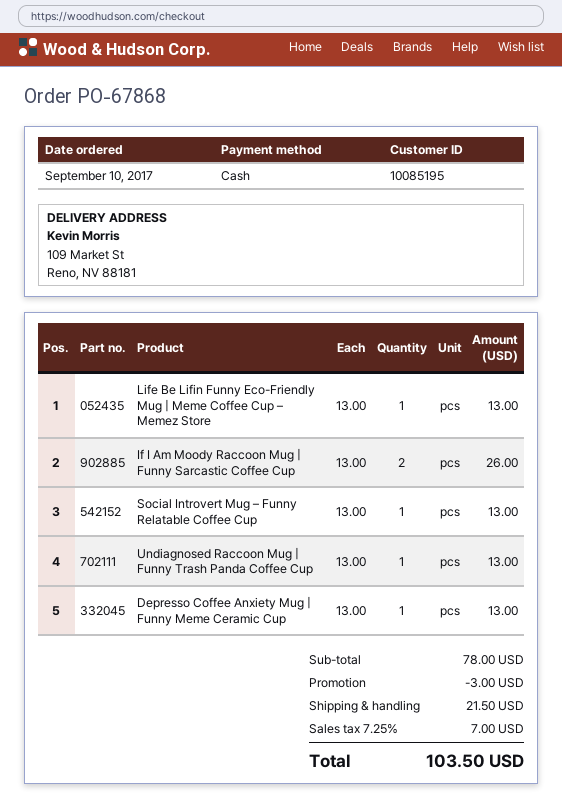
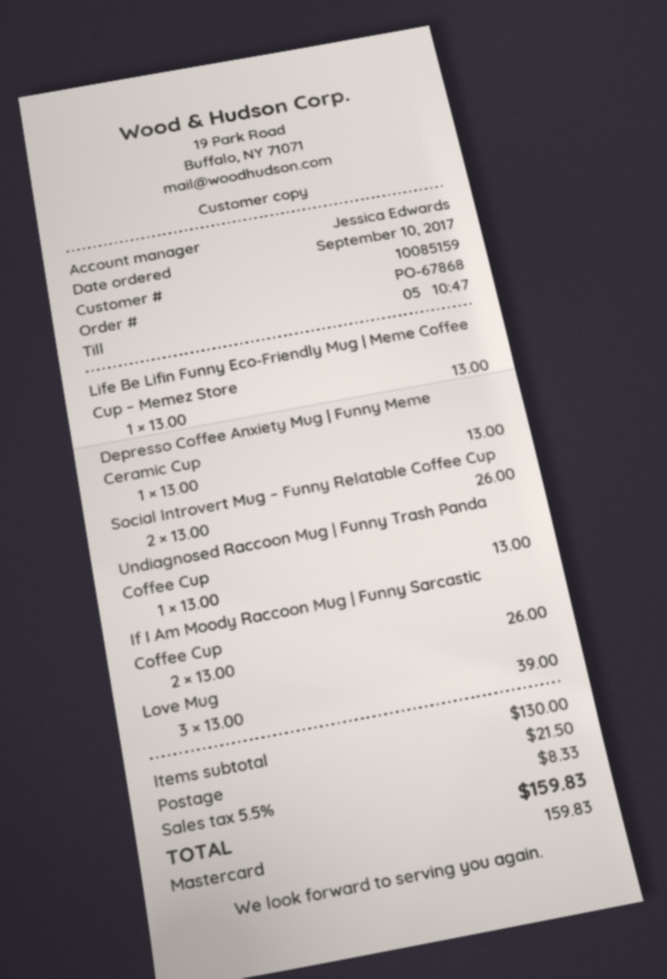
customer number: 10085195 -> 10085159
payment method: cash -> Mastercard
Social Introvert Mug – Funny Relatable Coffee Cup: 1 x 13.00 = 13.00 -> 2 x 13.00 = 26.00
Love Mug: none -> 3 x 13.00 = 39.00
subtotal: 78.00 -> 130.00
discount: 3.00 -> none
tax: 7.25% = 7.00 -> 5.5% = 8.33
total: 103.50 -> 159.83

